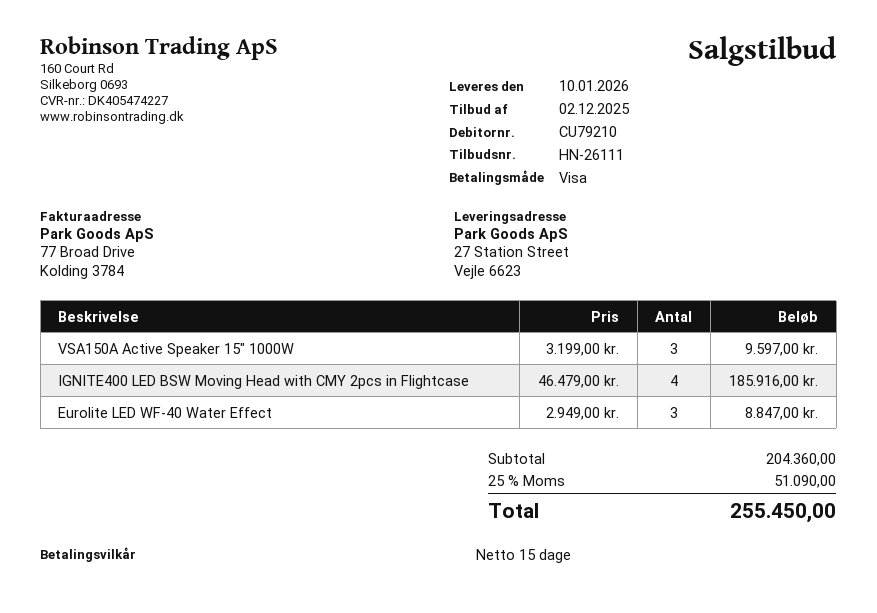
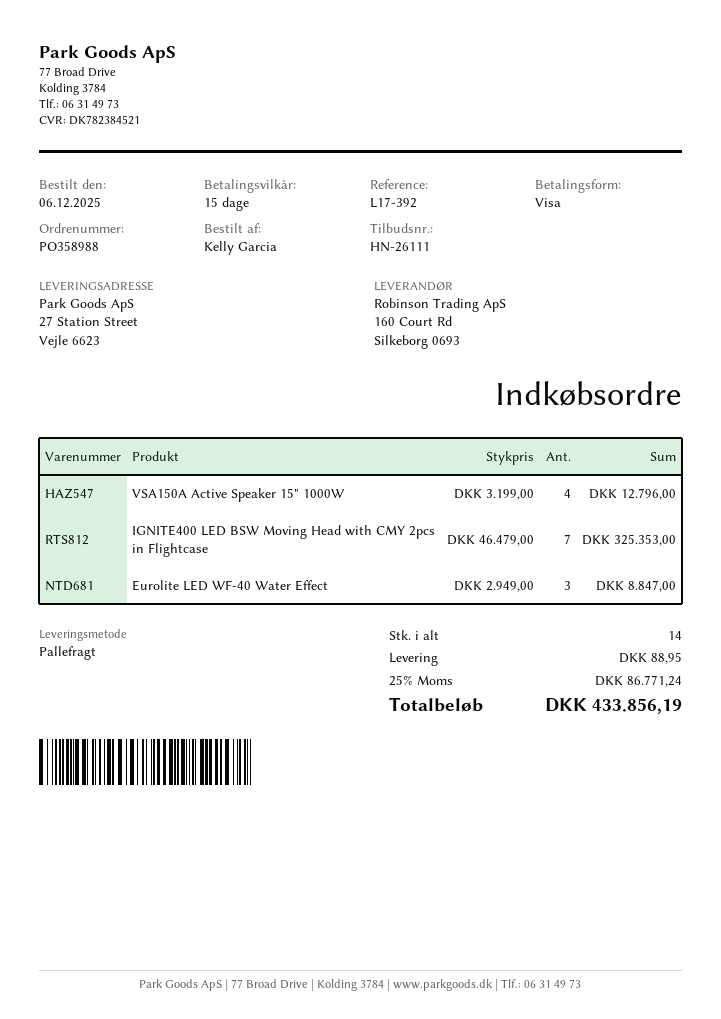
VSA150A Active Speaker 15" 1000W: 3 x 3199.00 = 9597.00 -> 4 x 3199.00 = 12796.00
IGNITE400 LED BSW Moving Head with CMY 2pcs in Flightcase: 4 x 46479.00 = 185916.00 -> 7 x 46479.00 = 325353.00
shipping: none -> 88.95
tax: 25% = 51090.00 -> 25% = 86771.24
total: 255450.00 -> 433856.19

